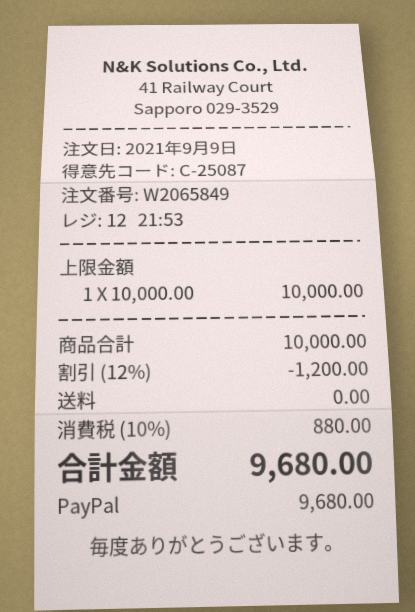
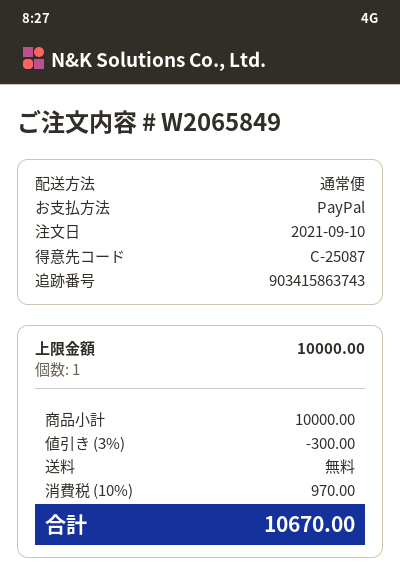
order date: 2021-09-09 -> 2021-09-10
discount: 12% = 1200.00 -> 3% = 300.00
tax: 10% = 880.00 -> 10% = 970.00
total: 9680.00 -> 10670.00

